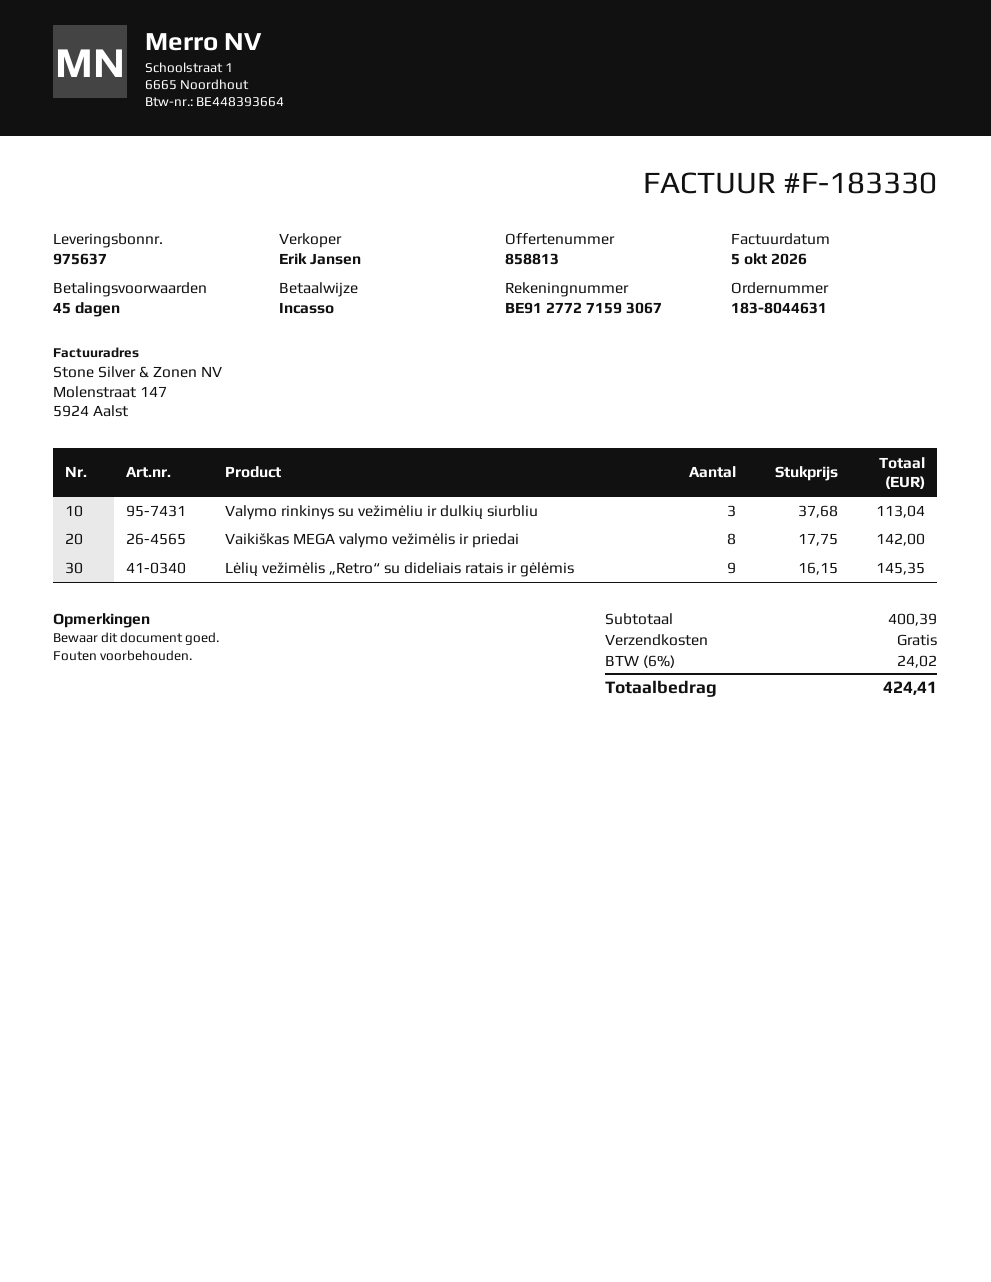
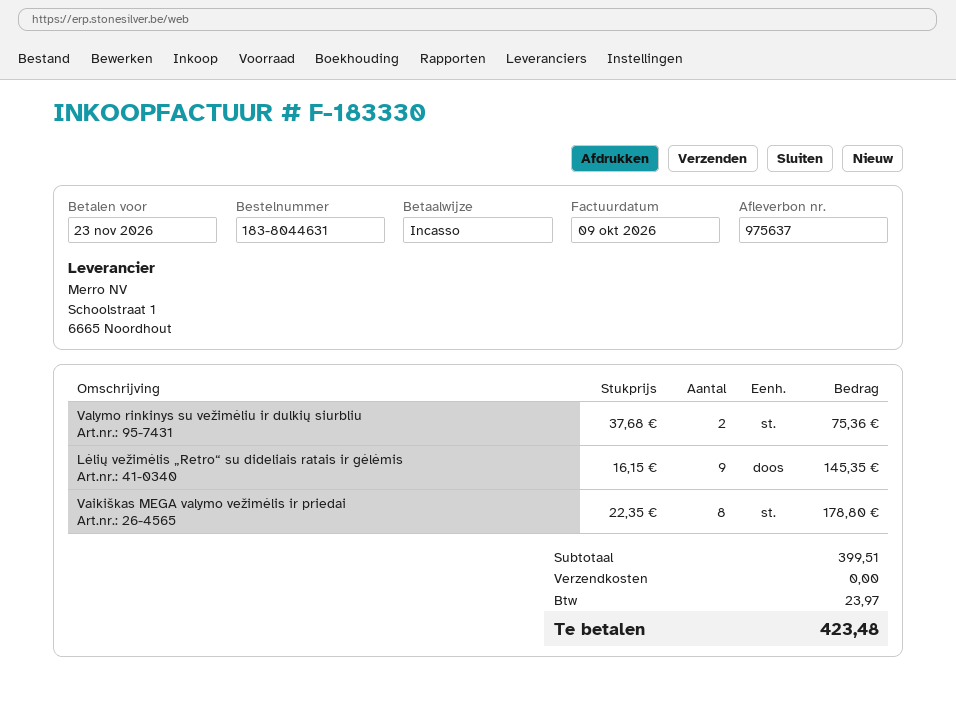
invoice date: 2026-10-05 -> 2026-10-09
Valymo rinkinys su vežimėliu ir dulkių siurbliu: 3 x 37.68 = 113.04 -> 2 x 37.68 = 75.36
Vaikiškas MEGA valymo vežimėlis ir priedai: 8 x 17.75 = 142.00 -> 8 x 22.35 = 178.80
subtotal: 400.39 -> 399.51
tax: 24.02 -> 23.97
total: 424.41 -> 423.48

